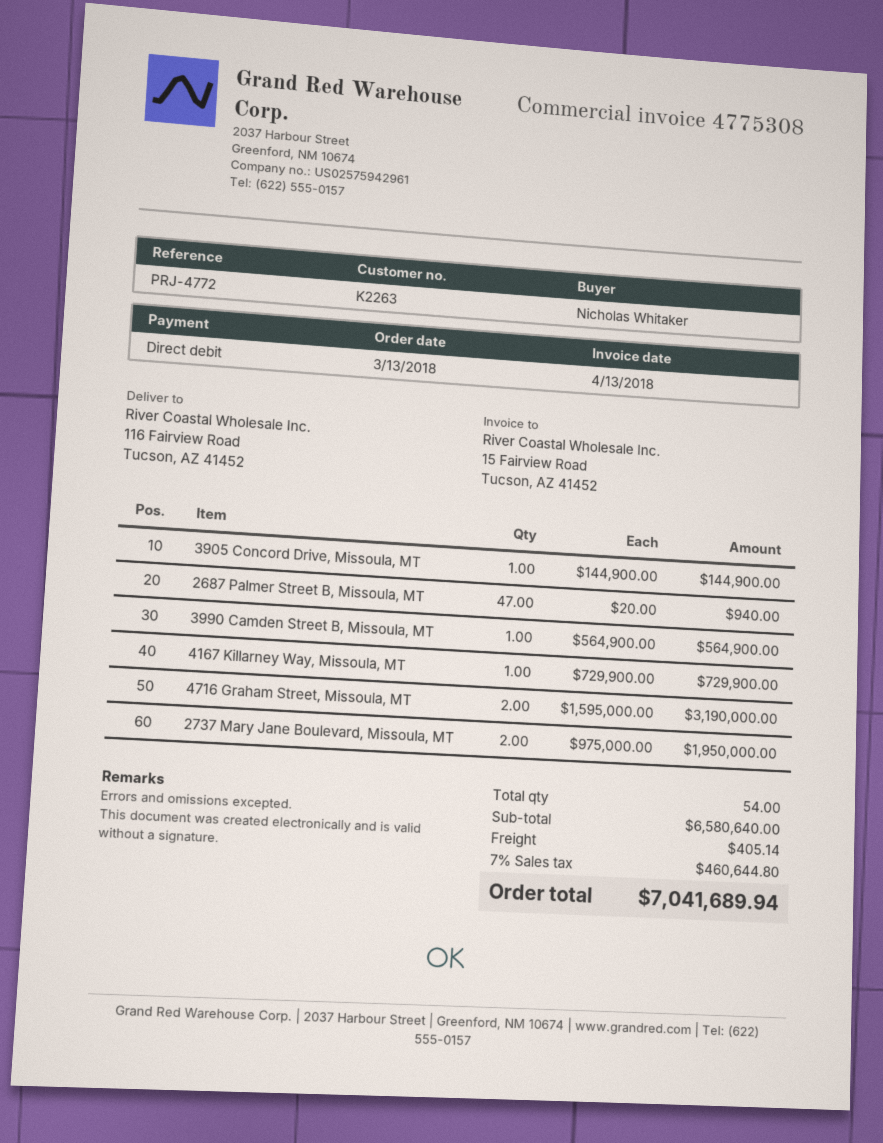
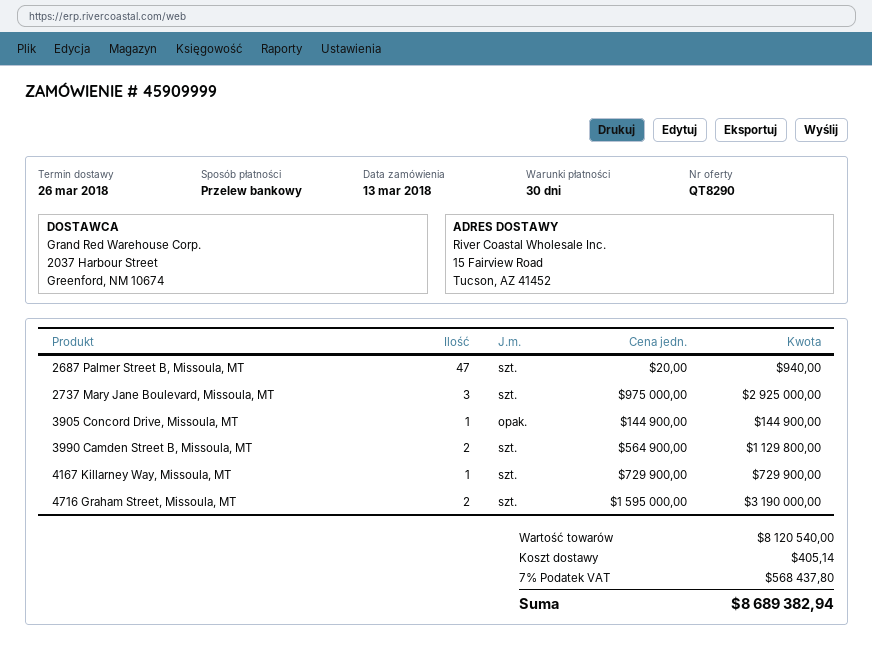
payment method: direct debit -> bank transfer
ship to: 116 Fairview Road, Tucson, AZ 41452 -> 15 Fairview Road, Tucson, AZ 41452
3990 Camden Street B, Missoula, MT: 1 x 564900.00 = 564900.00 -> 2 x 564900.00 = 1129800.00
2737 Mary Jane Boulevard, Missoula, MT: 2 x 975000.00 = 1950000.00 -> 3 x 975000.00 = 2925000.00
subtotal: 6580640.00 -> 8120540.00
tax: 7% = 460644.80 -> 7% = 568437.80
total: 7041689.94 -> 8689382.94

